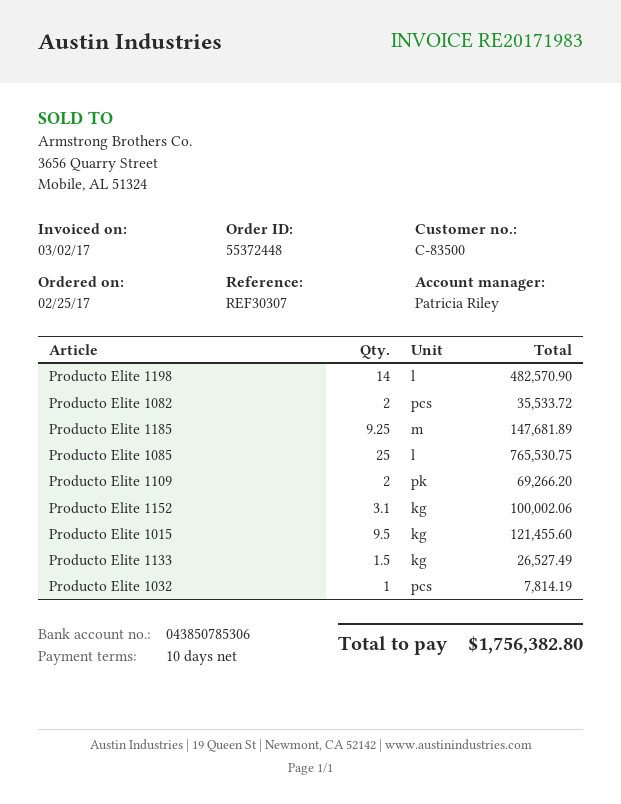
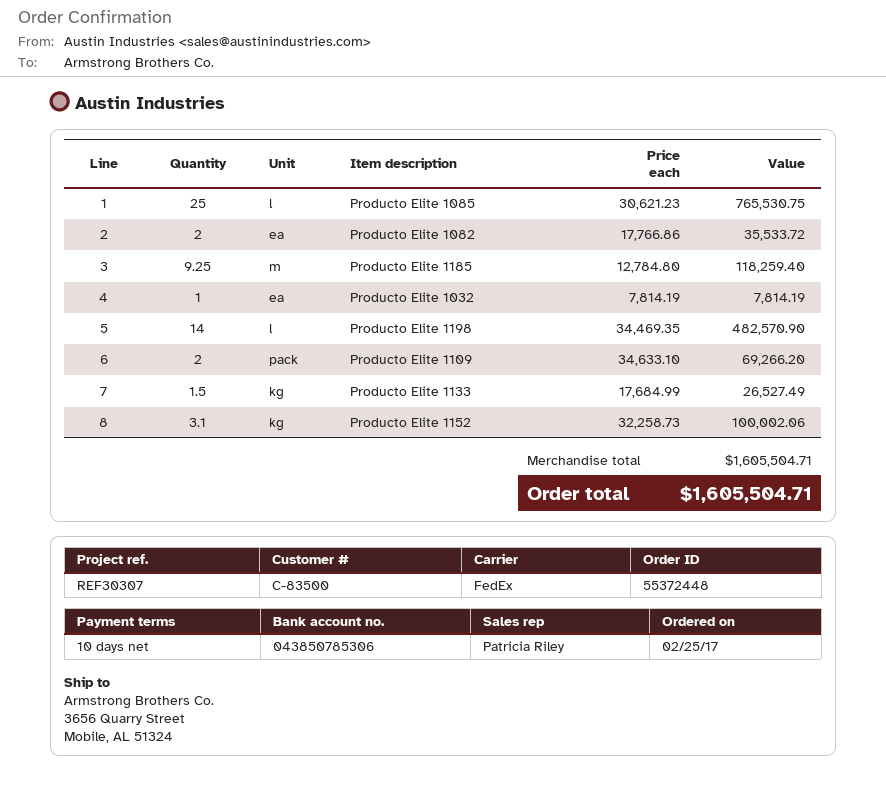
Producto Elite 1185: 9.25 for 147681.89 -> 9.25 for 118259.40
Producto Elite 1015: 9.5 for 121455.60 -> none
total: 1756382.80 -> 1605504.71

